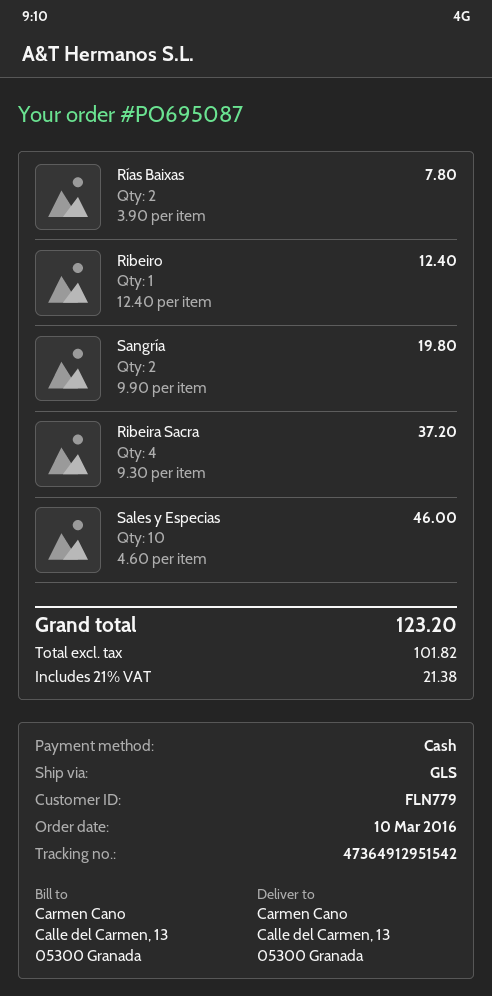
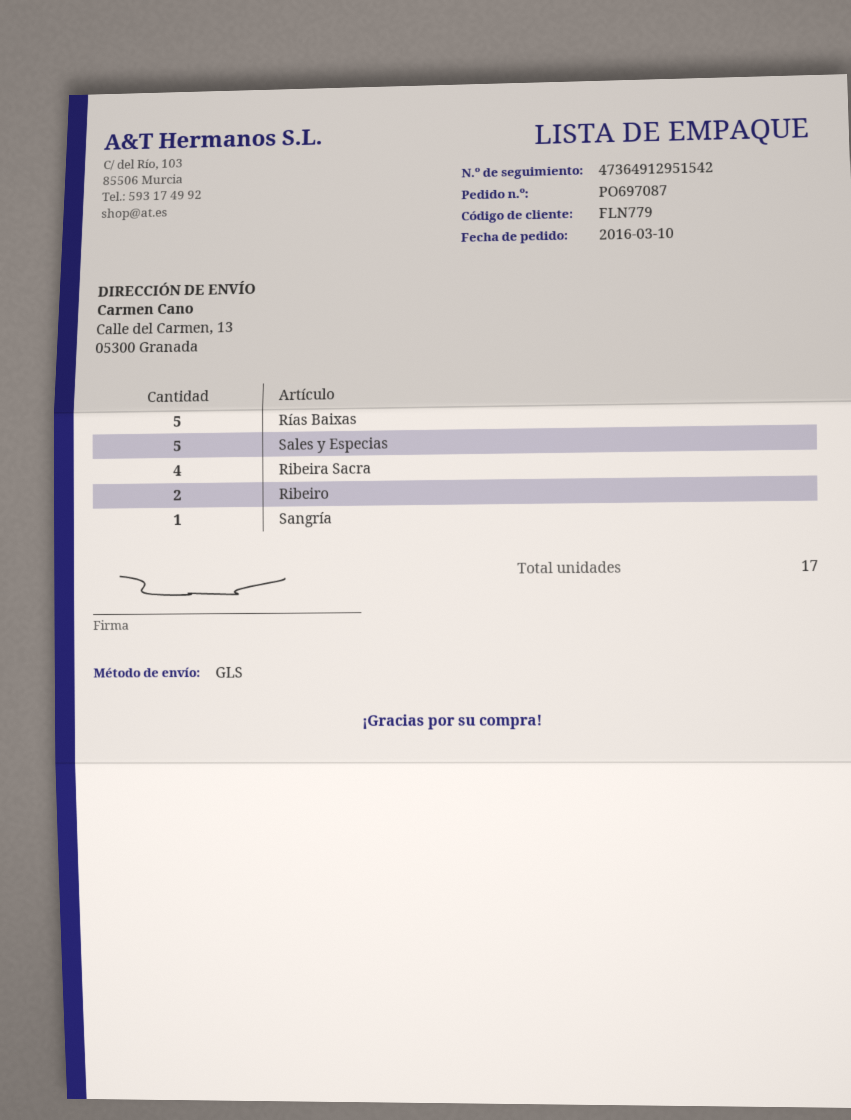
order number: PO695087 -> PO697087
Rías Baixas: 2 -> 5
Ribeiro: 1 -> 2
Sangría: 2 -> 1
Sales y Especias: 10 -> 5

